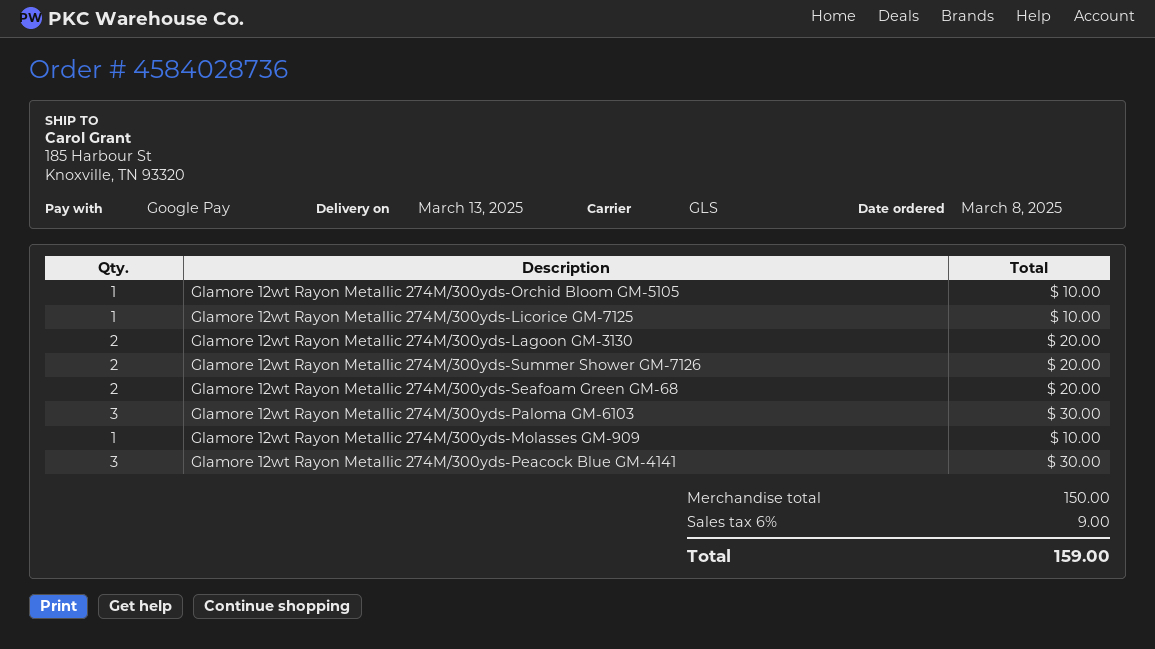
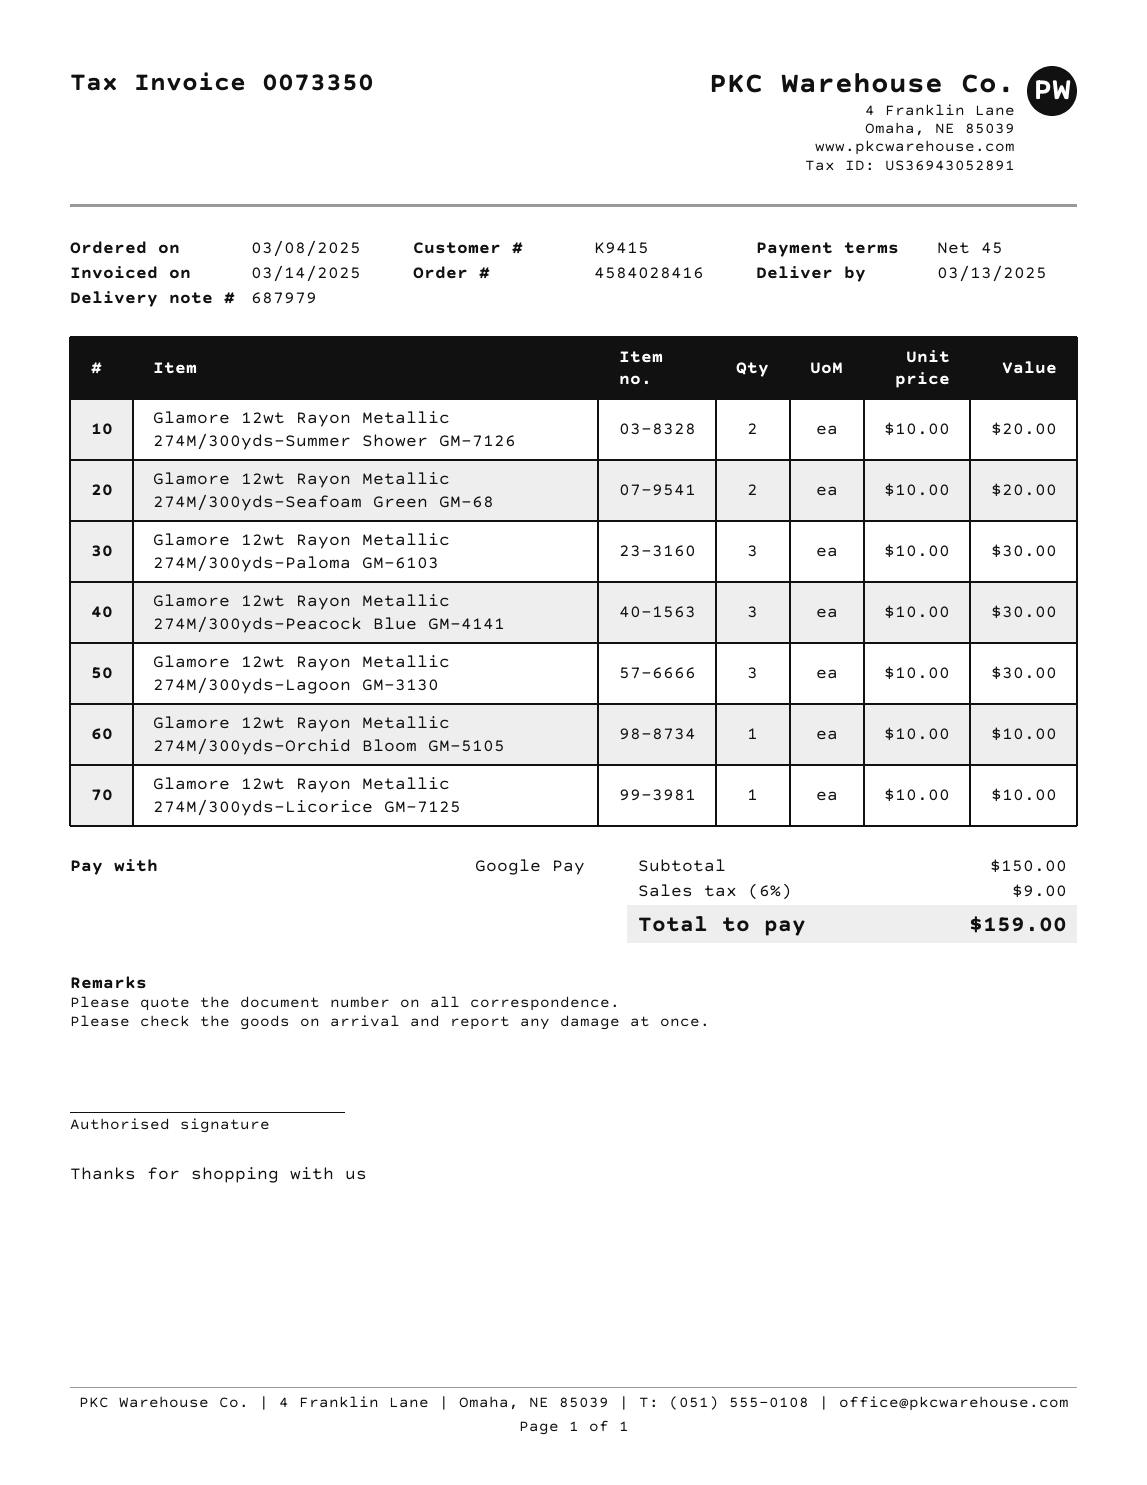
order number: 4584028736 -> 4584028416
Glamore 12wt Rayon Metallic 274M/300yds-Lagoon GM-3130: 2 for 20.00 -> 3 for 30.00
Glamore 12wt Rayon Metallic 274M/300yds-Molasses GM-909: 1 for 10.00 -> none

